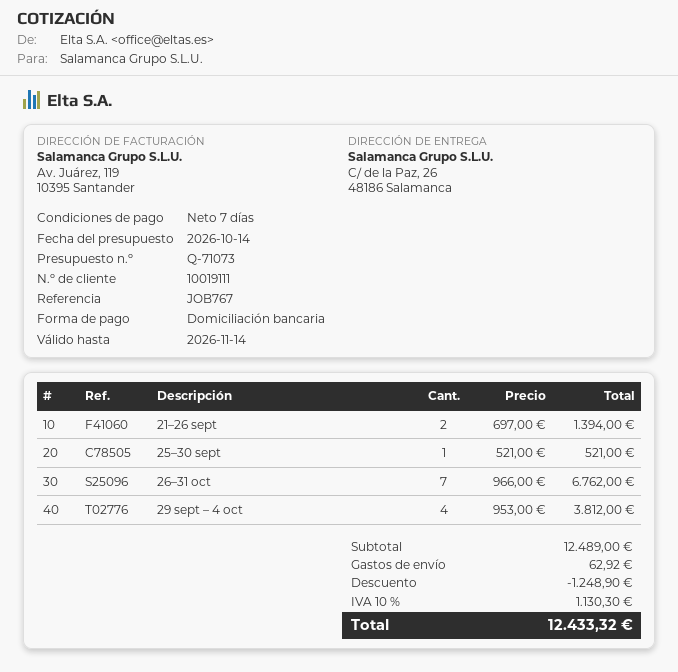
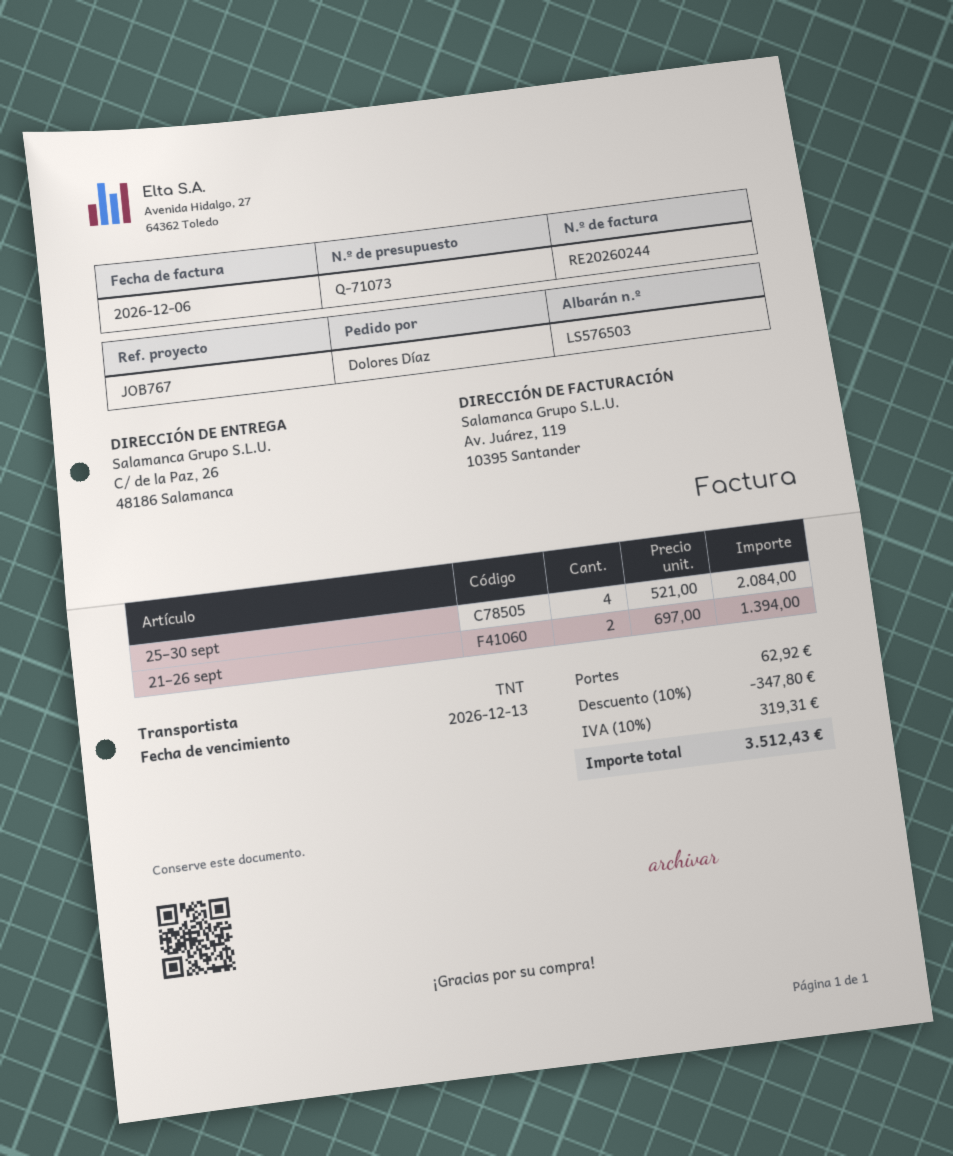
25–30 sept: 1 x 521.00 = 521.00 -> 4 x 521.00 = 2084.00
26–31 oct: 7 x 966.00 = 6762.00 -> none
29 sept – 4 oct: 4 x 953.00 = 3812.00 -> none
discount: 1248.90 -> 347.80
tax: 10% = 1130.30 -> 10% = 319.31
total: 12433.32 -> 3512.43

